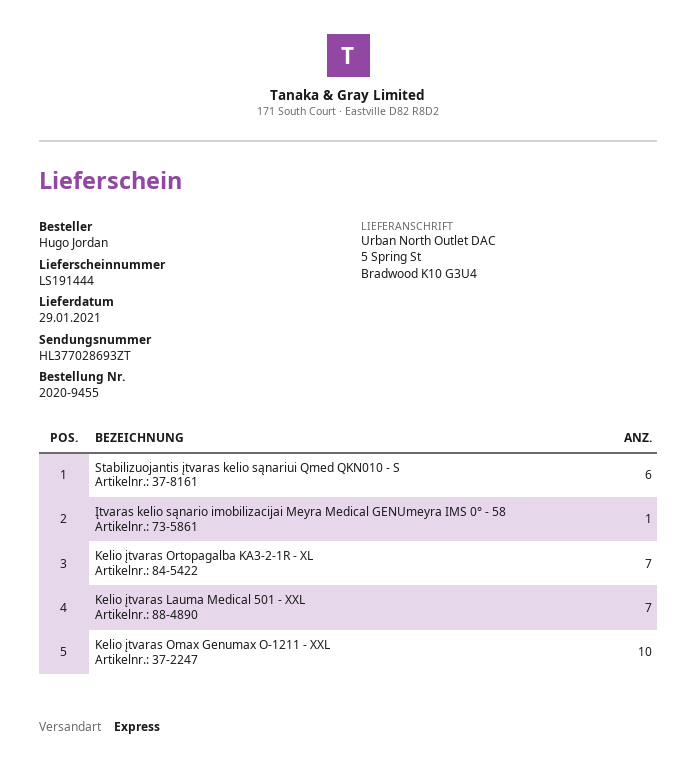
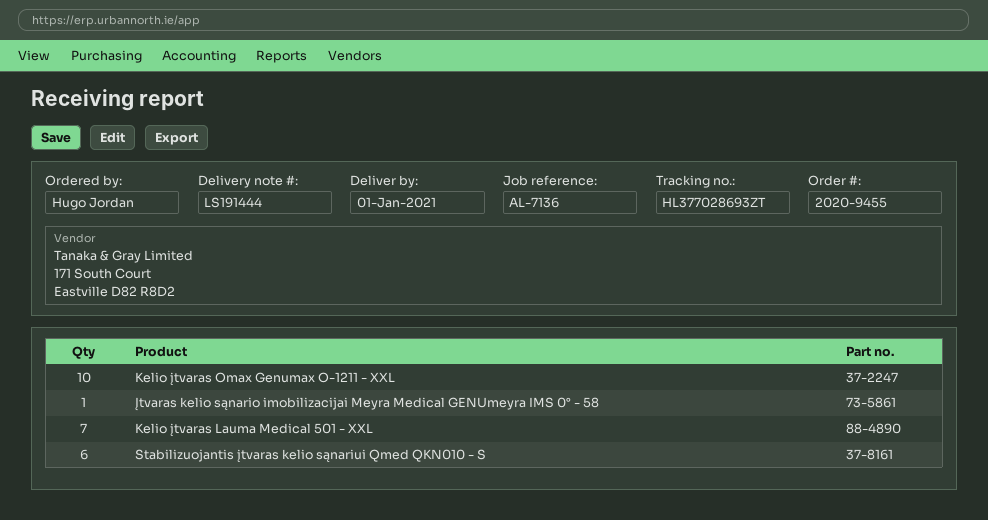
delivery date: 2021-01-29 -> 2021-01-01
Kelio įtvaras Ortopagalba KA3-2-1R - XL: 7 -> none

